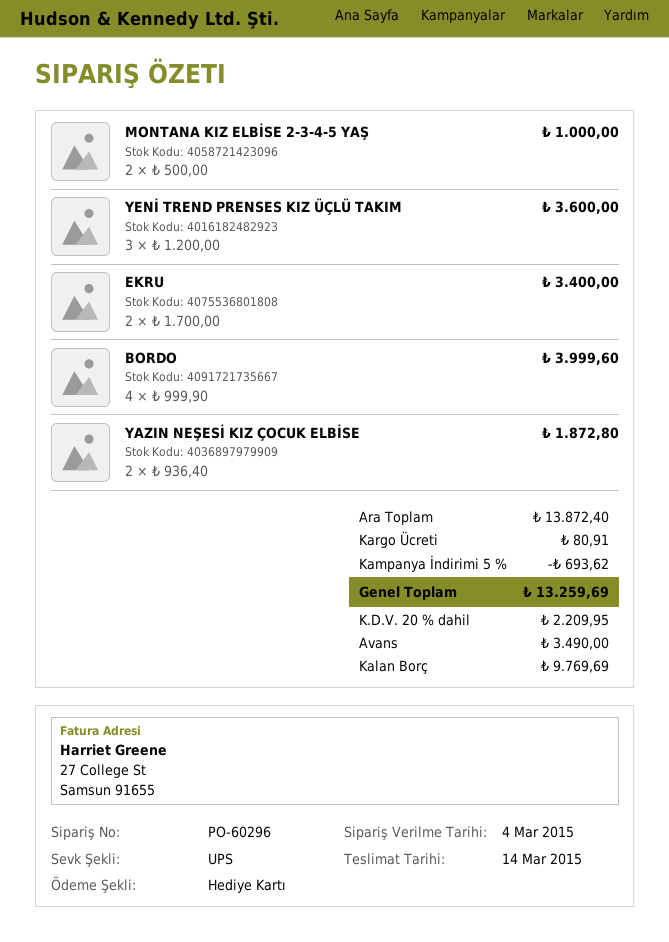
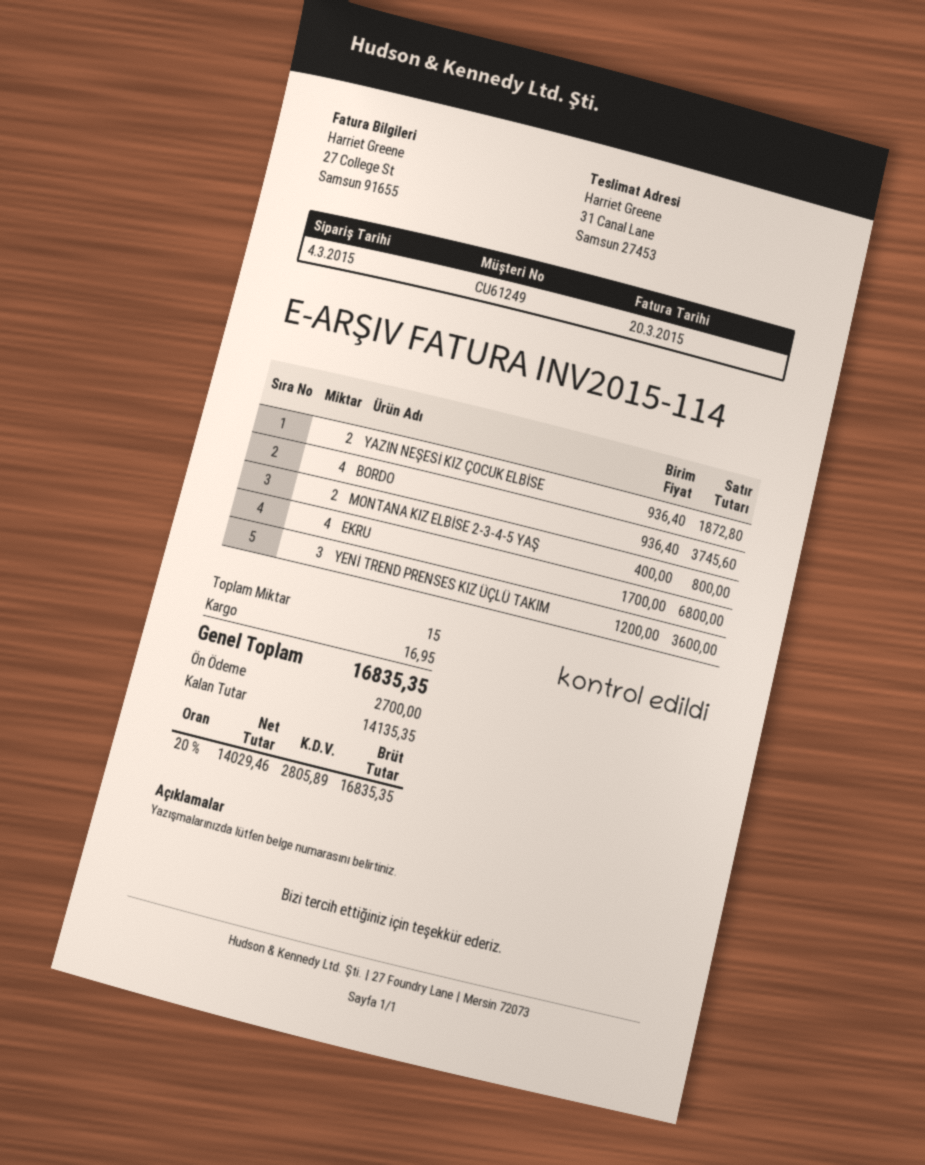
MONTANA KIZ ELBİSE 2-3-4-5 YAŞ: 2 x 500.00 = 1000.00 -> 2 x 400.00 = 800.00
EKRU: 2 x 1700.00 = 3400.00 -> 4 x 1700.00 = 6800.00
BORDO: 4 x 999.90 = 3999.60 -> 4 x 936.40 = 3745.60
discount: 5% = 693.62 -> none
shipping: 80.91 -> 16.95
tax: 20% = 2209.95 -> 20% = 2805.89
total: 13259.69 -> 16835.35
deposit: 3490.00 -> 2700.00
balance: 9769.69 -> 14135.35

